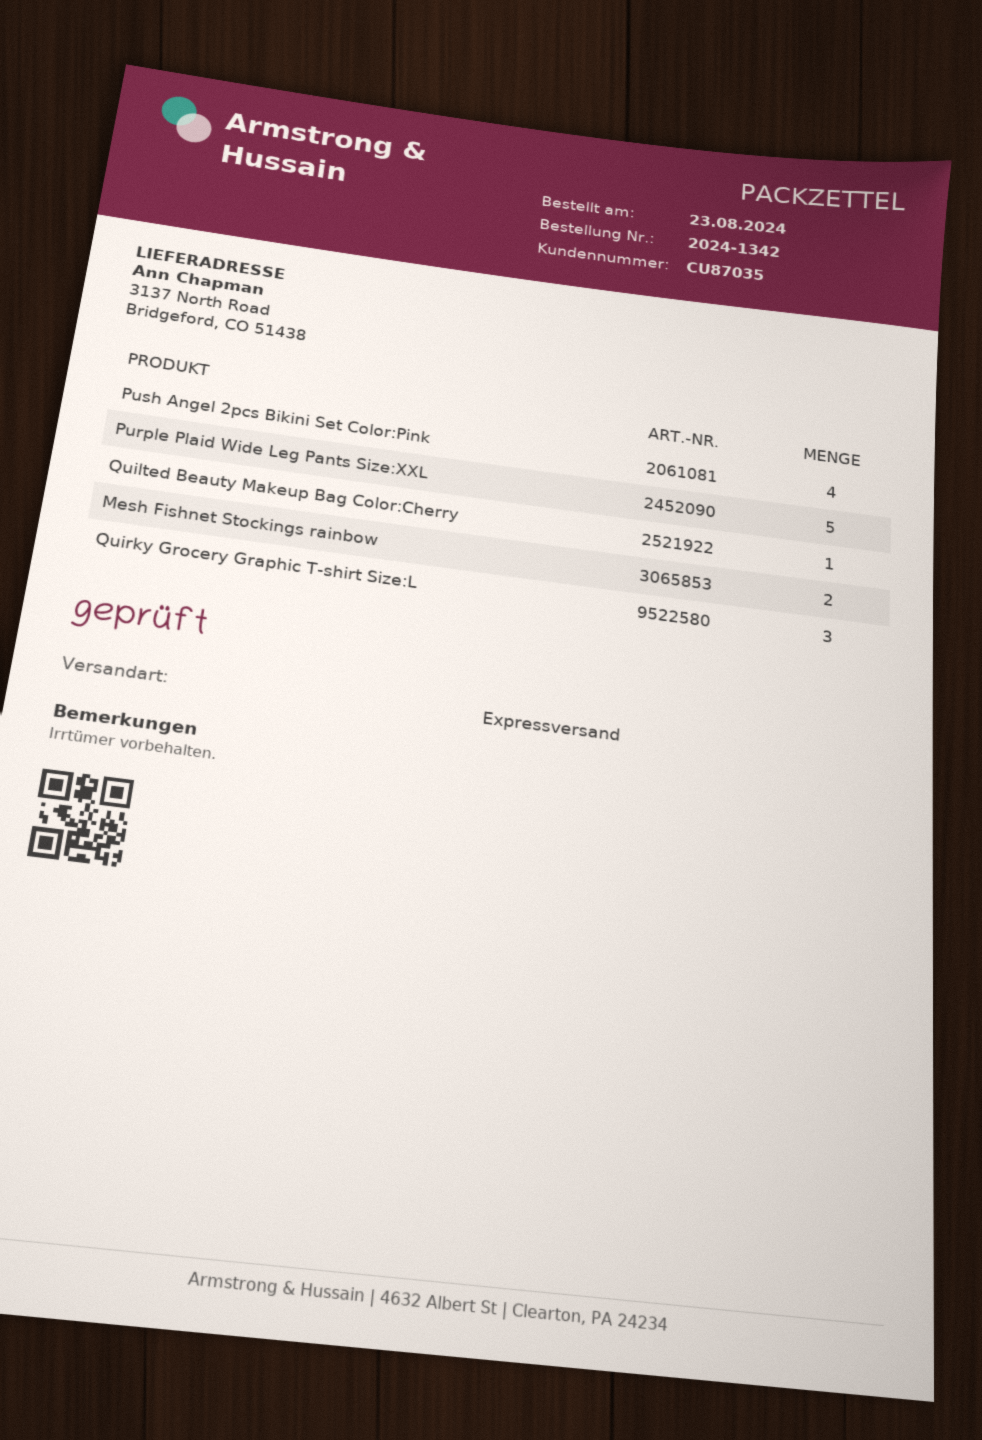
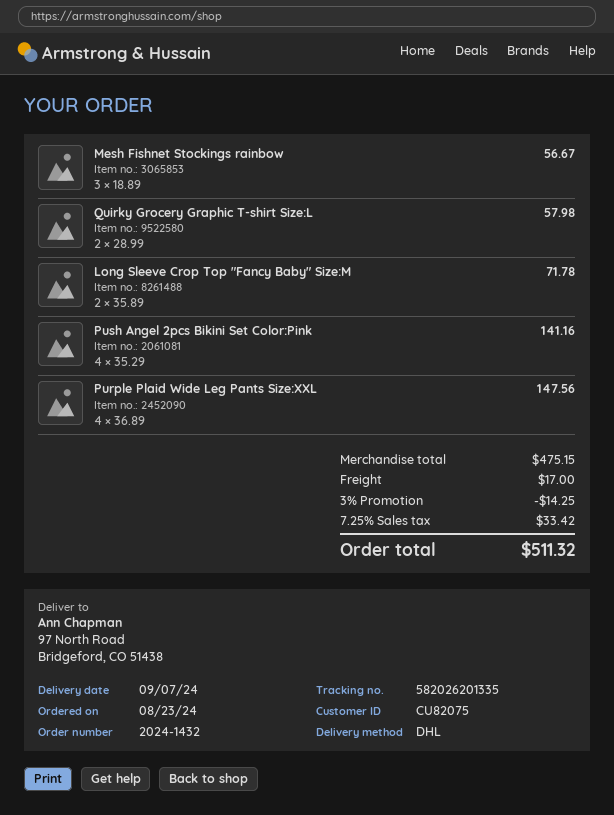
order number: 2024-1342 -> 2024-1432
customer number: CU87035 -> CU82075
shipping method: express -> DHL
ship to: 3137 North Road, Bridgeford, CO 51438 -> 97 North Road, Bridgeford, CO 51438
Purple Plaid Wide Leg Pants Size:XXL: 5 -> 4
Quilted Beauty Makeup Bag Color:Cherry: 1 -> none
Mesh Fishnet Stockings rainbow: 2 -> 3
Quirky Grocery Graphic T-shirt Size:L: 3 -> 2
Long Sleeve Crop Top "Fancy Baby" Size:M: none -> 2

